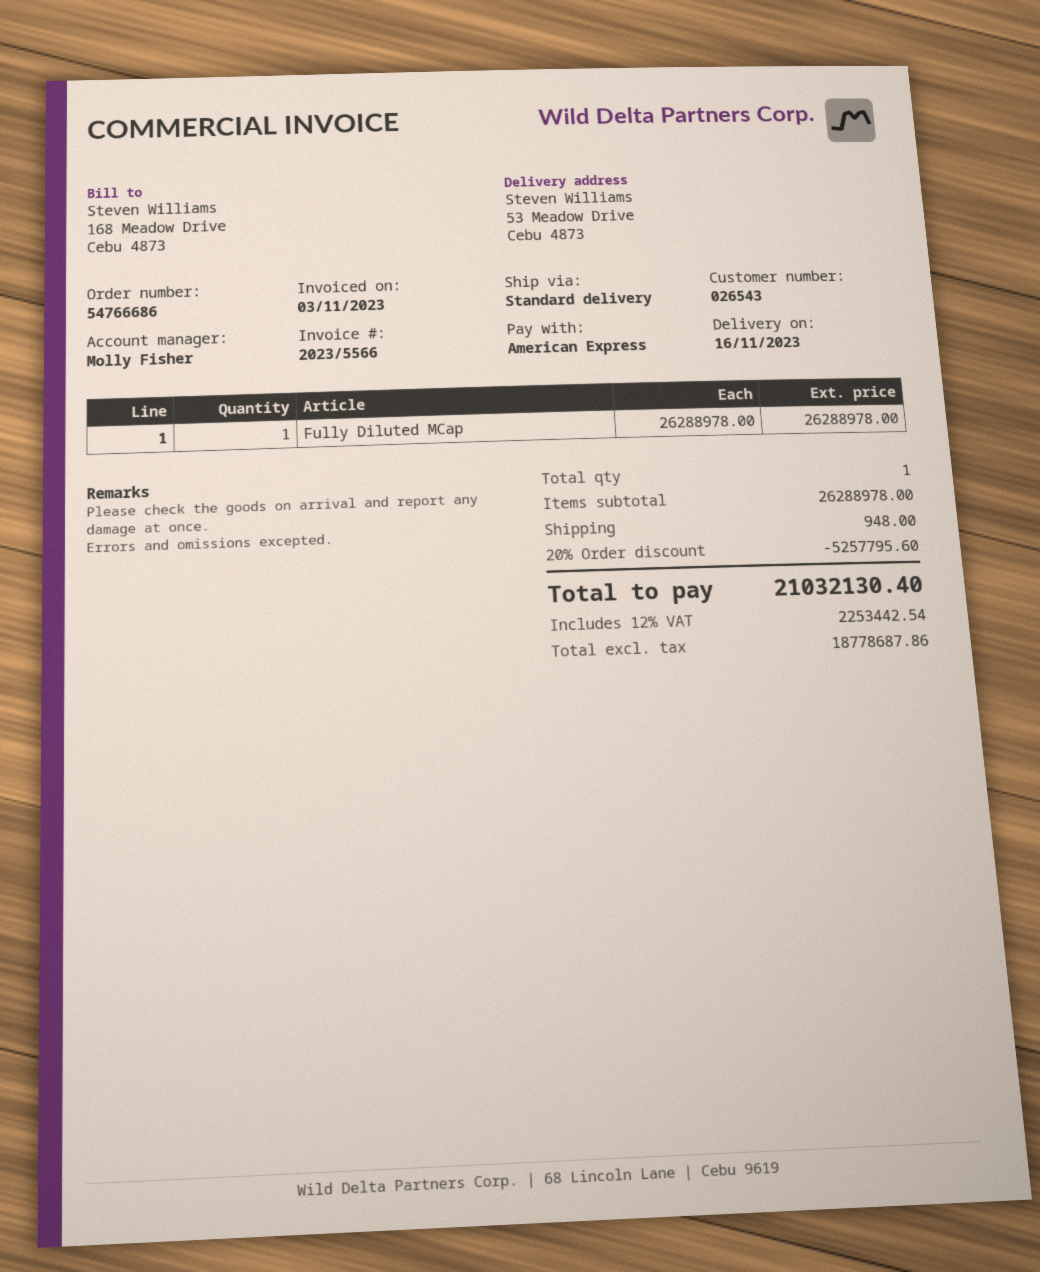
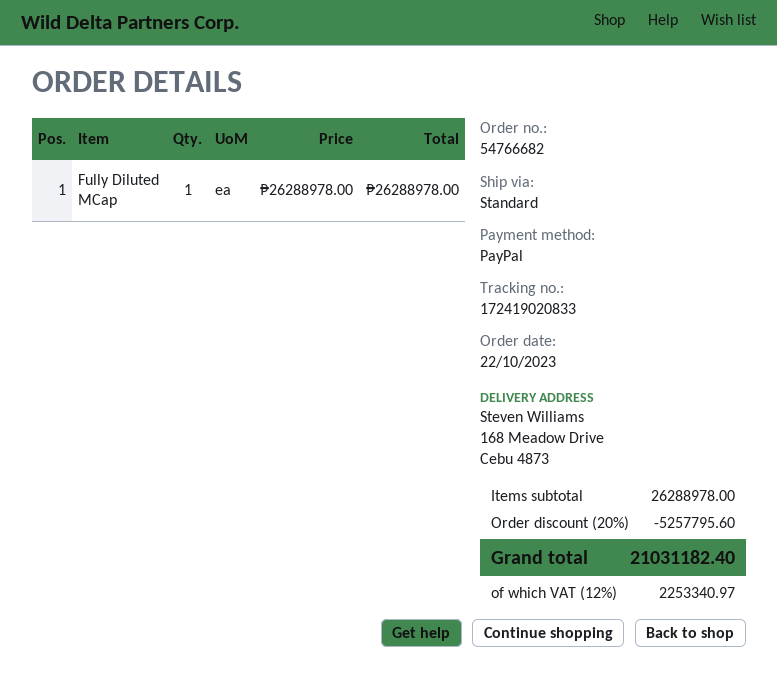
order number: 54766686 -> 54766682
payment method: American Express -> PayPal
ship to: 53 Meadow Drive, Cebu 4873 -> 168 Meadow Drive, Cebu 4873
shipping: 948.00 -> none
tax: 12% = 2253442.54 -> 12% = 2253340.97
total: 21032130.40 -> 21031182.40

